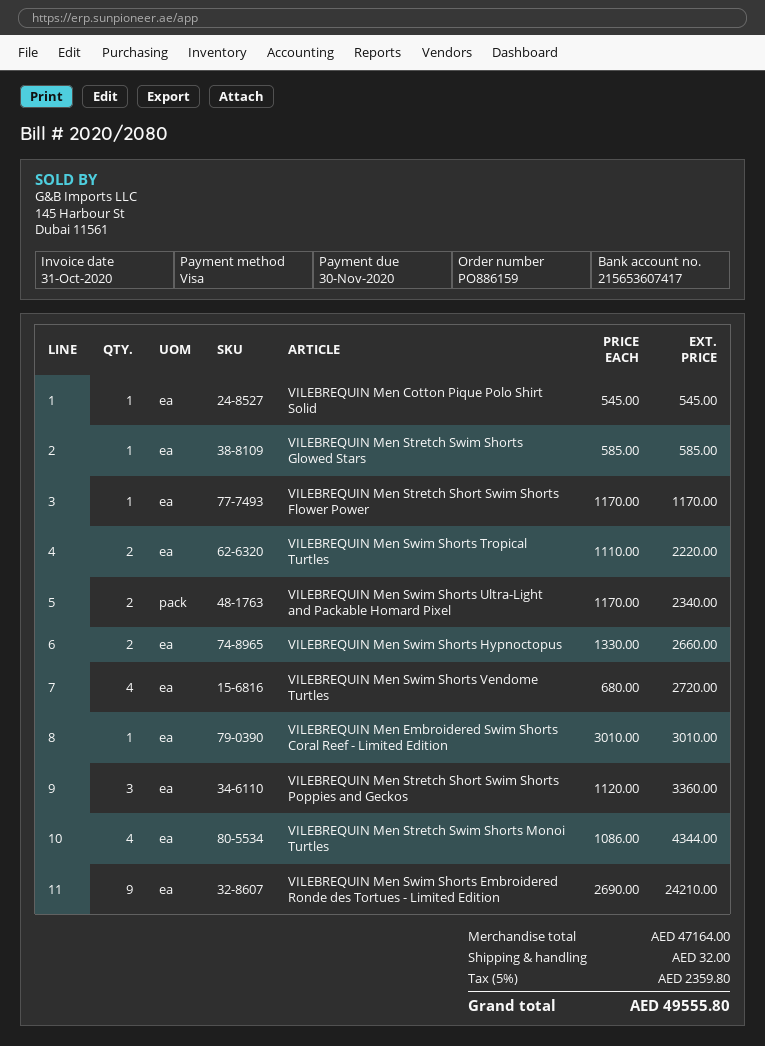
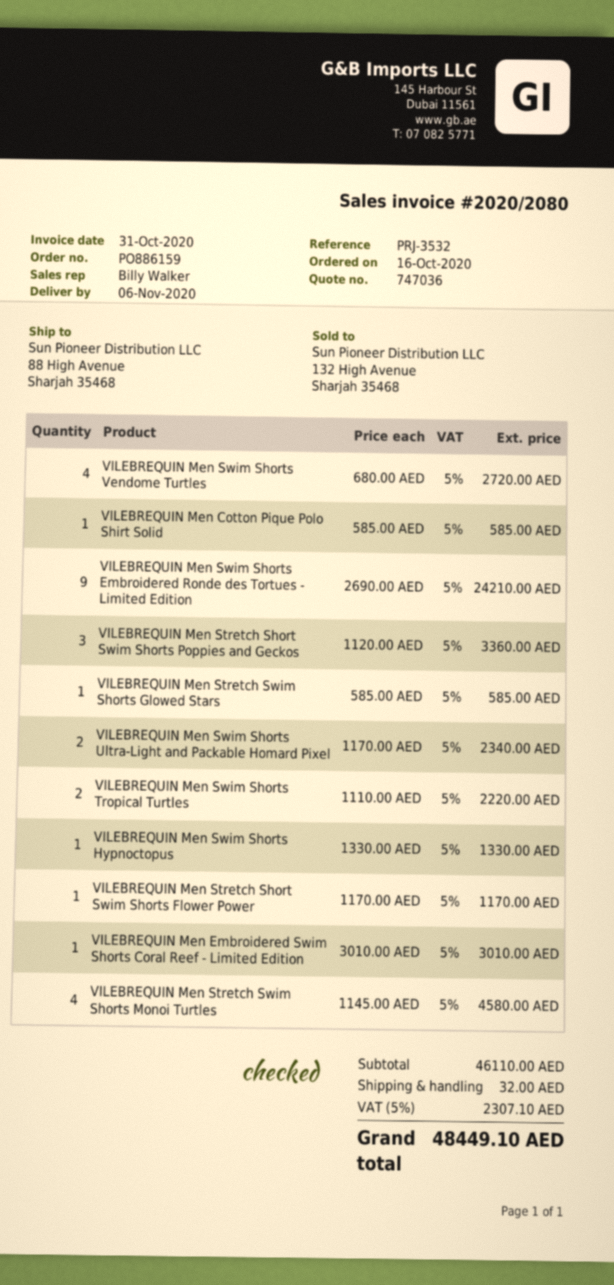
VILEBREQUIN Men Cotton Pique Polo Shirt Solid: 1 x 545.00 = 545.00 -> 1 x 585.00 = 585.00
VILEBREQUIN Men Swim Shorts Hypnoctopus: 2 x 1330.00 = 2660.00 -> 1 x 1330.00 = 1330.00
VILEBREQUIN Men Stretch Swim Shorts Monoi Turtles: 4 x 1086.00 = 4344.00 -> 4 x 1145.00 = 4580.00
subtotal: 47164.00 -> 46110.00
tax: 5% = 2359.80 -> 5% = 2307.10
total: 49555.80 -> 48449.10

